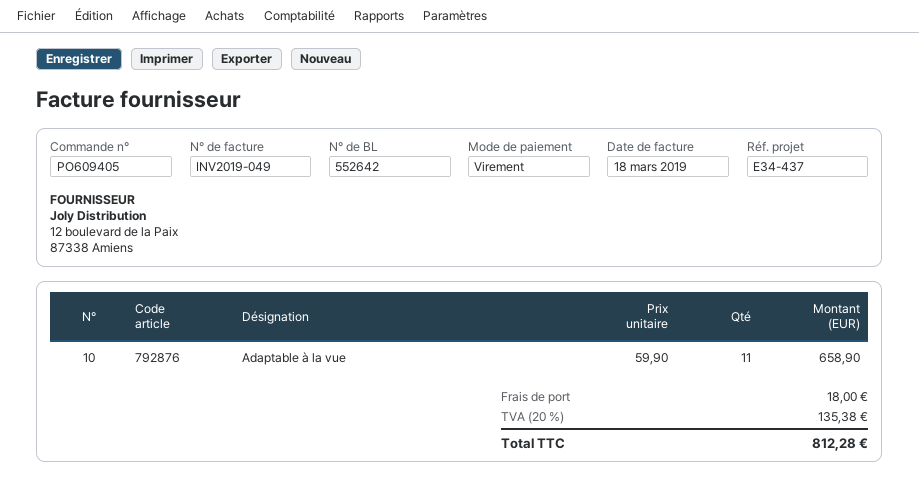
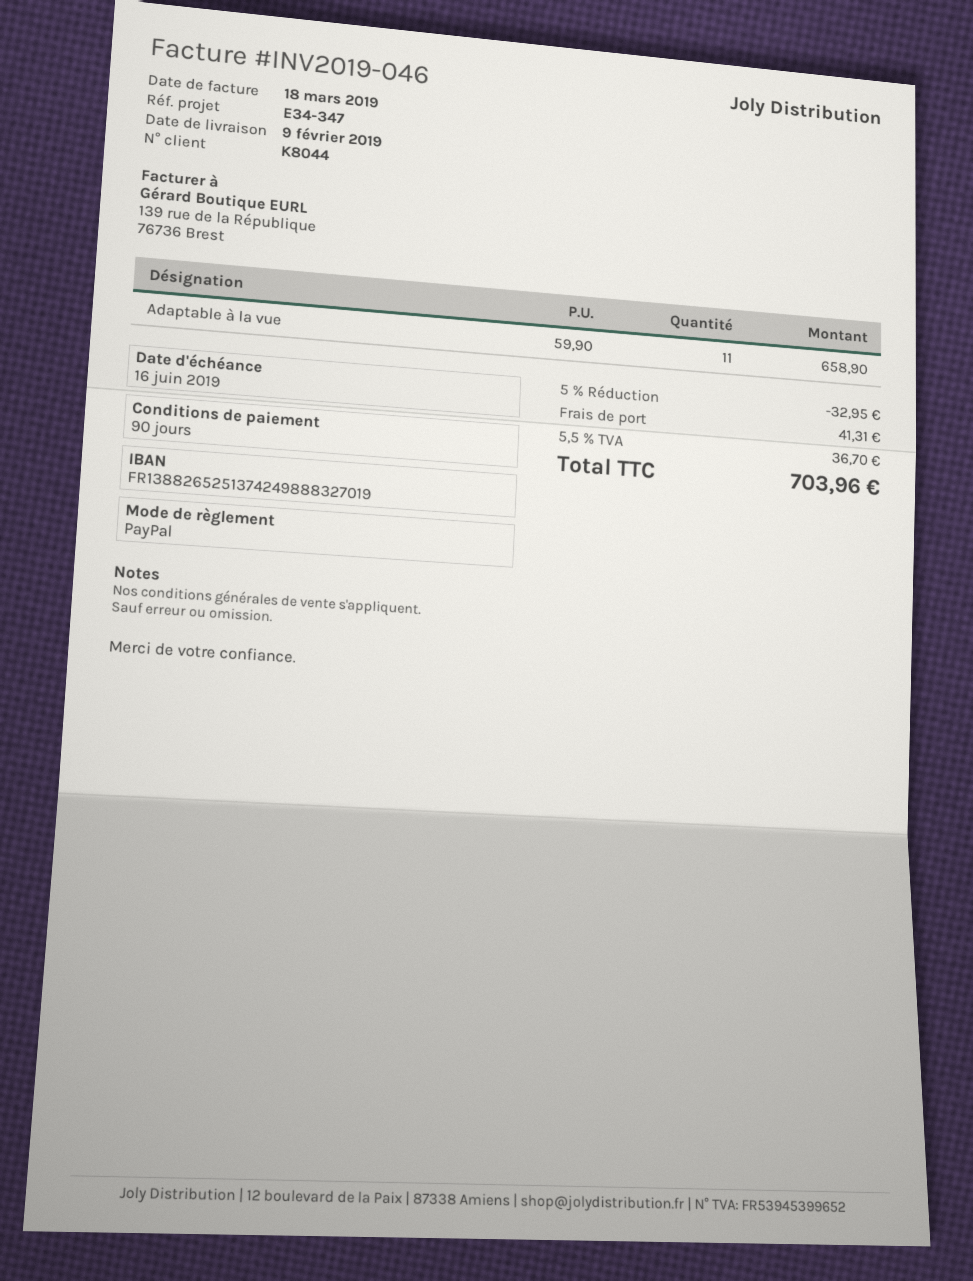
invoice number: INV2019-049 -> INV2019-046
reference: E34-437 -> E34-347
payment method: bank transfer -> PayPal
discount: none -> 5% = 32.95
shipping: 18.00 -> 41.31
tax: 20% = 135.38 -> 5.5% = 36.70
total: 812.28 -> 703.96

